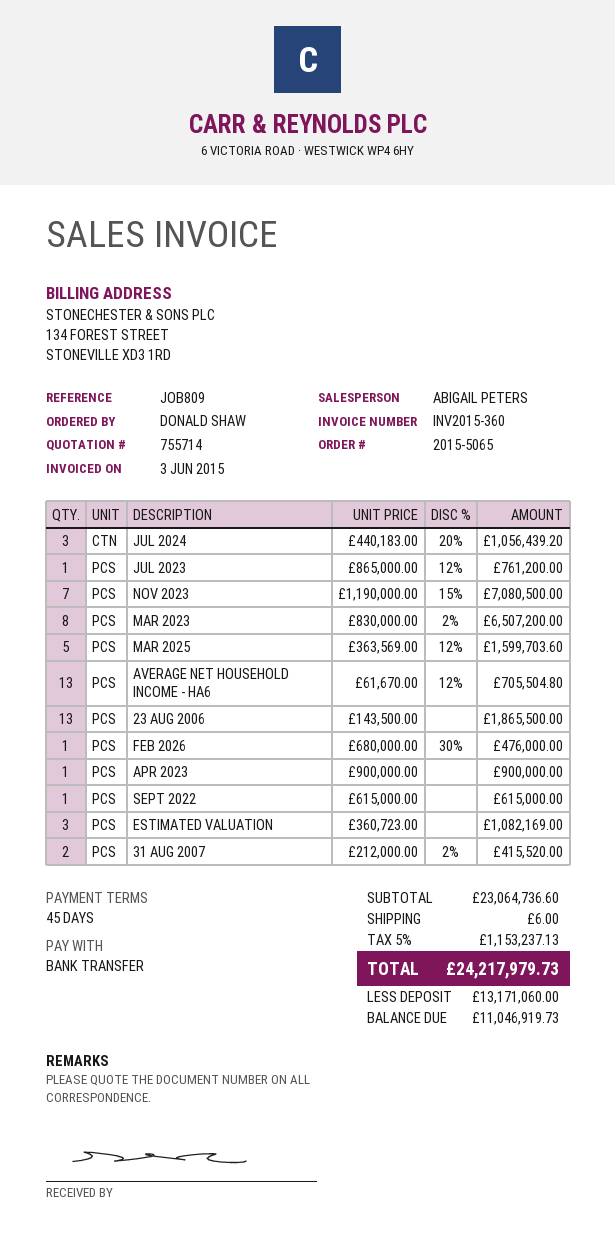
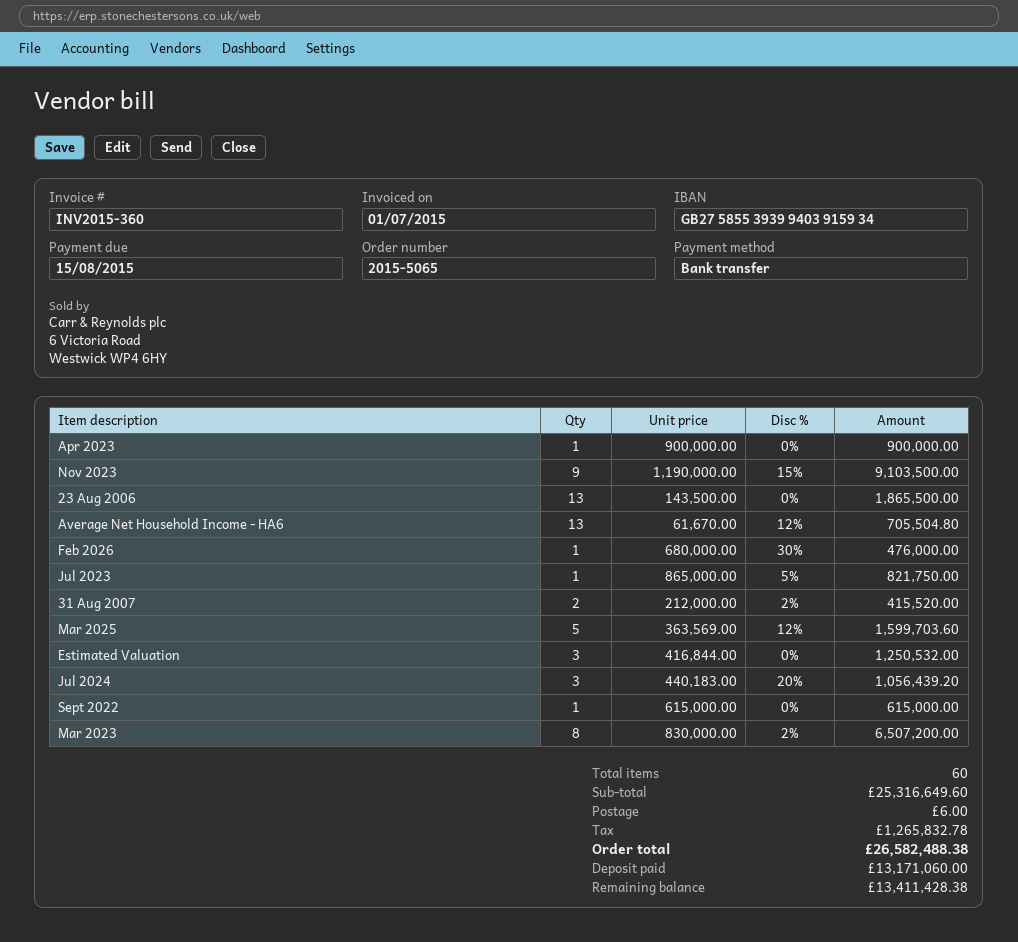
invoice date: 2015-06-03 -> 2015-07-01
JUL 2023: 1 x 865000.00 - 12% = 761200.00 -> 1 x 865000.00 - 5% = 821750.00
NOV 2023: 7 x 1190000.00 - 15% = 7080500.00 -> 9 x 1190000.00 - 15% = 9103500.00
ESTIMATED VALUATION: 3 x 360723.00 = 1082169.00 -> 3 x 416844.00 = 1250532.00
subtotal: 23064736.60 -> 25316649.60
tax: 1153237.13 -> 1265832.78
total: 24217979.73 -> 26582488.38
balance: 11046919.73 -> 13411428.38

